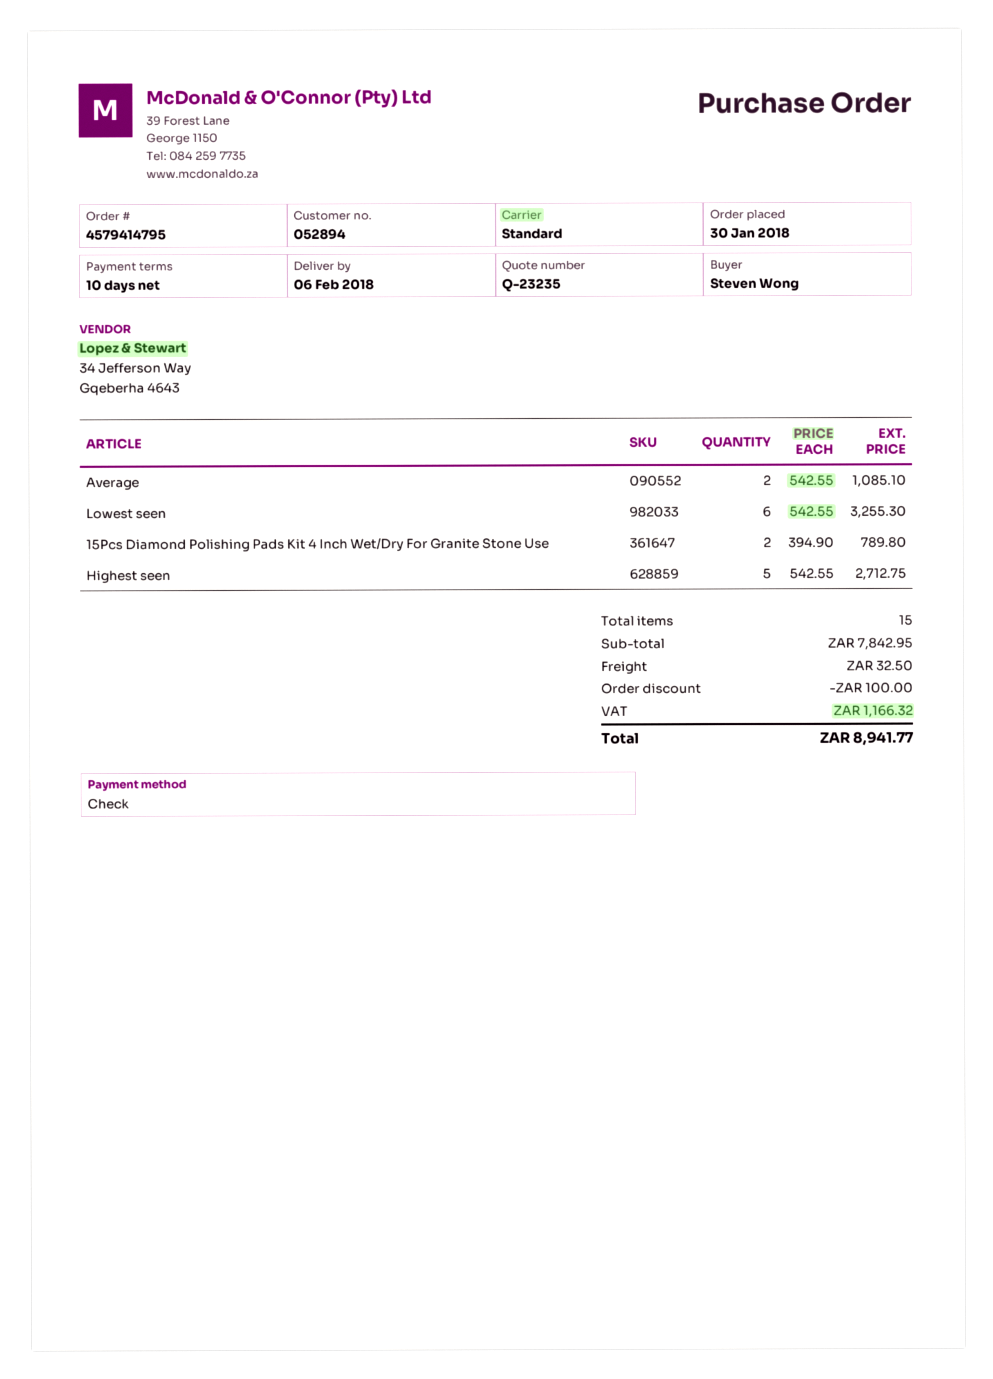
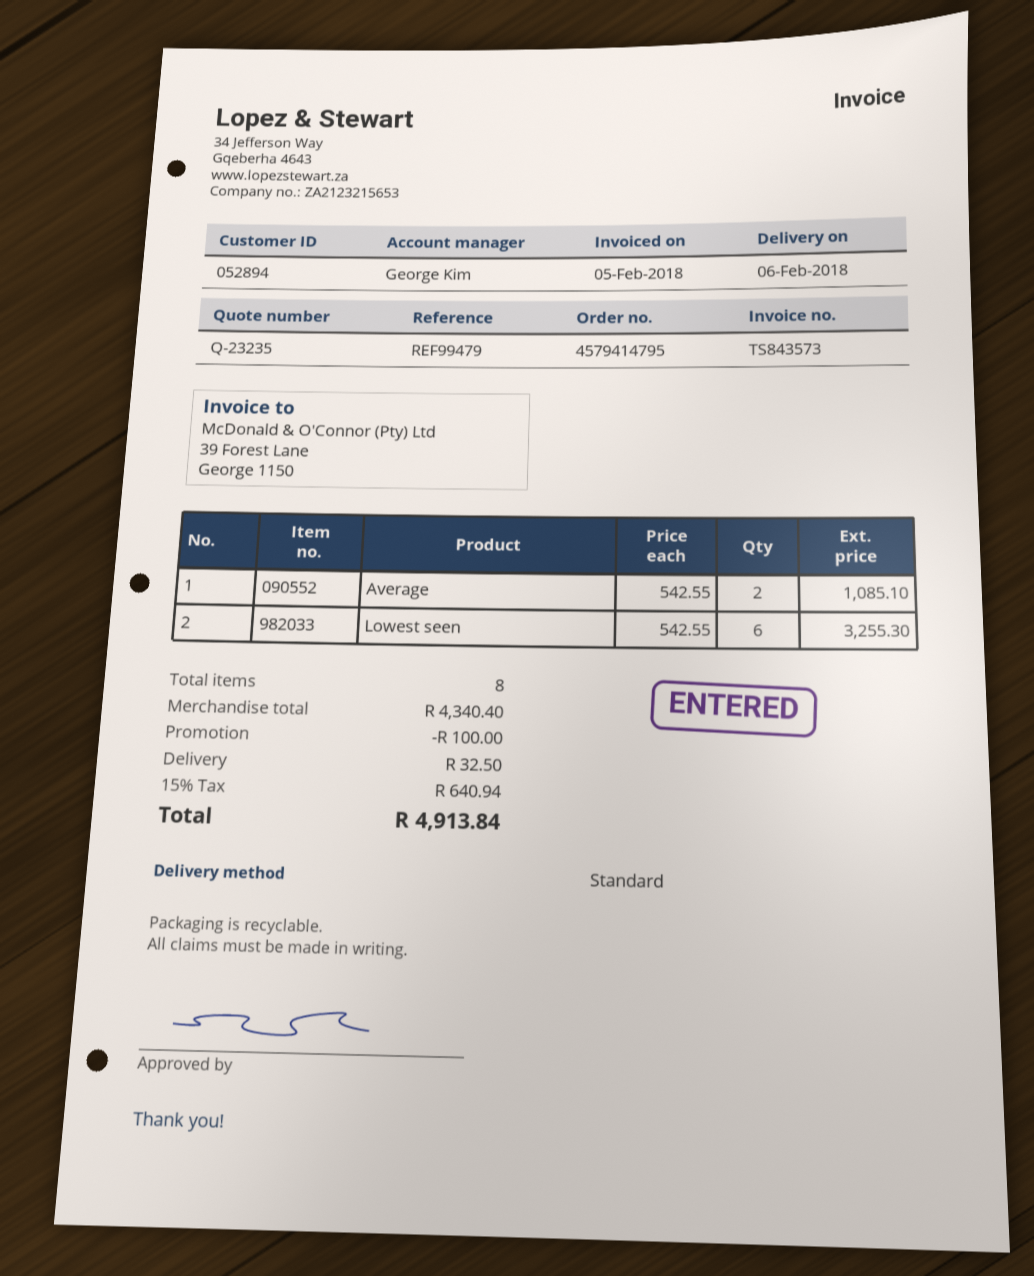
15Pcs Diamond Polishing Pads Kit 4 Inch Wet/Dry For Granite Stone Use: 2 x 394.90 = 789.80 -> none
Highest seen: 5 x 542.55 = 2712.75 -> none
total quantity: 15 -> 8
subtotal: 7842.95 -> 4340.40
tax: 1166.32 -> 640.94
total: 8941.77 -> 4913.84

